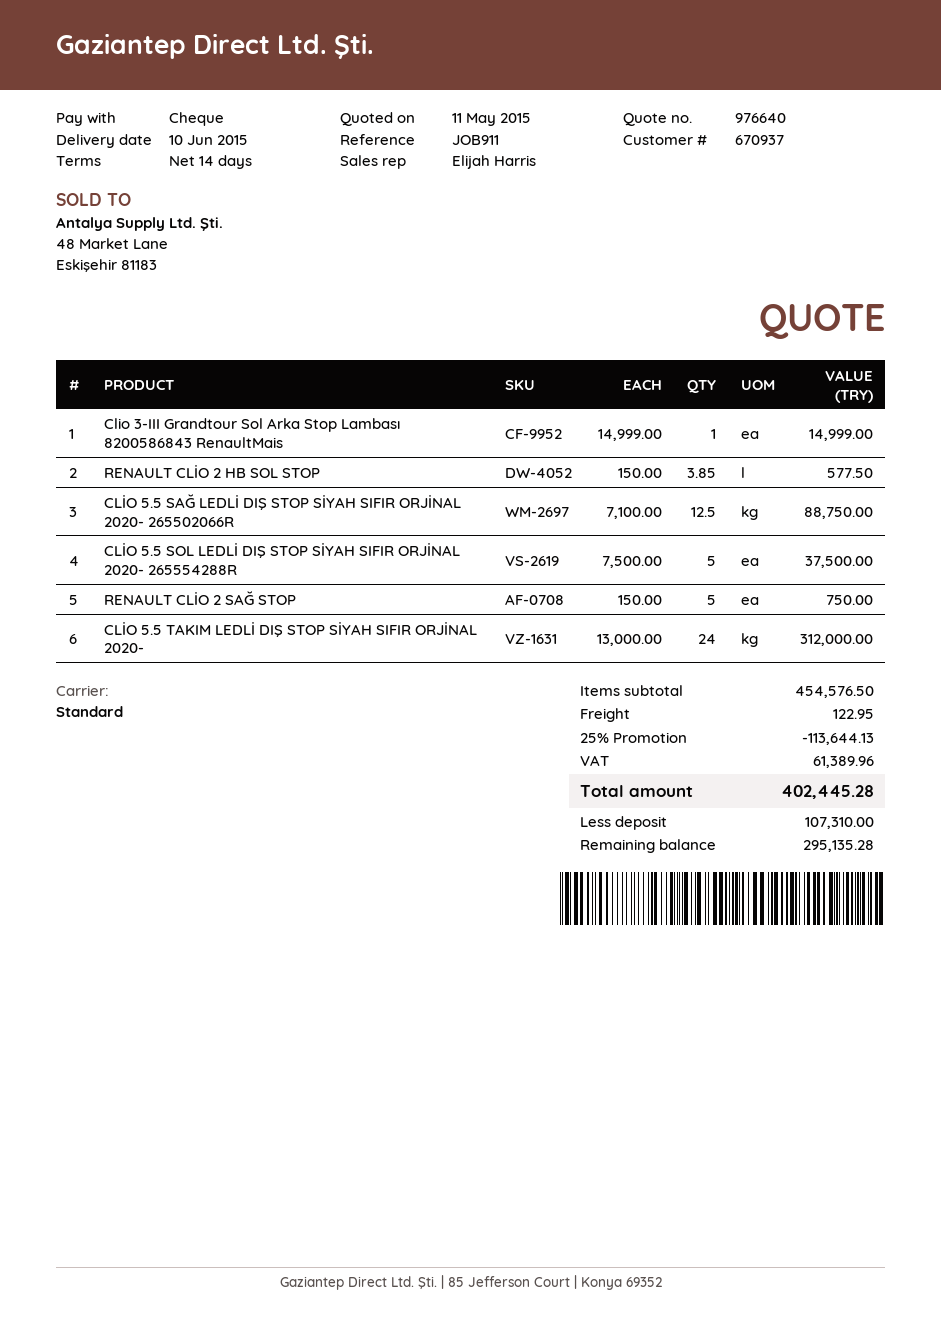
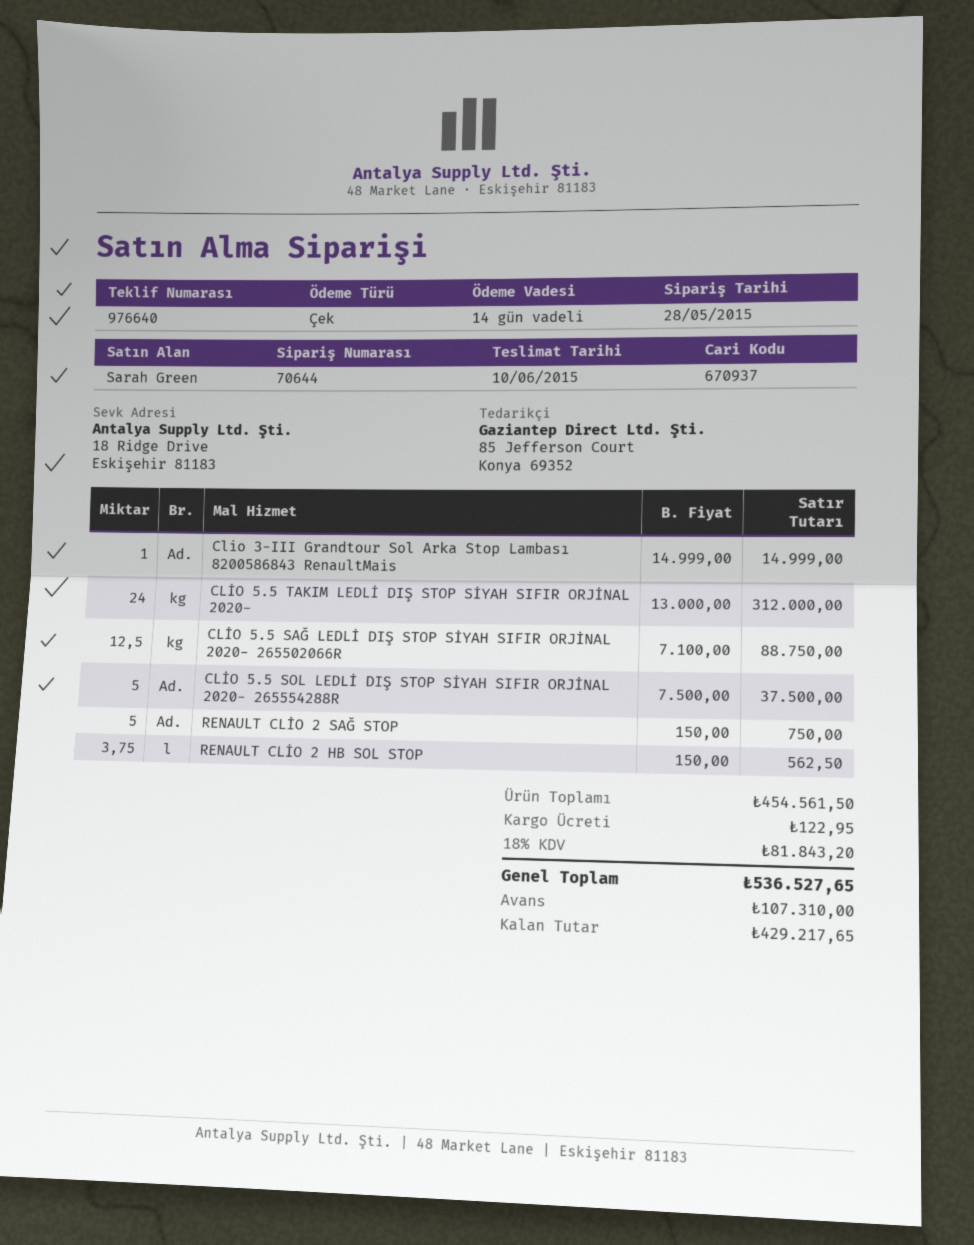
RENAULT CLİO 2 HB SOL STOP: 3.85 x 150.00 = 577.50 -> 3.75 x 150.00 = 562.50
subtotal: 454576.50 -> 454561.50
discount: 25% = 113644.13 -> none
tax: 61389.96 -> 81843.20
total: 402445.28 -> 536527.65
balance: 295135.28 -> 429217.65

